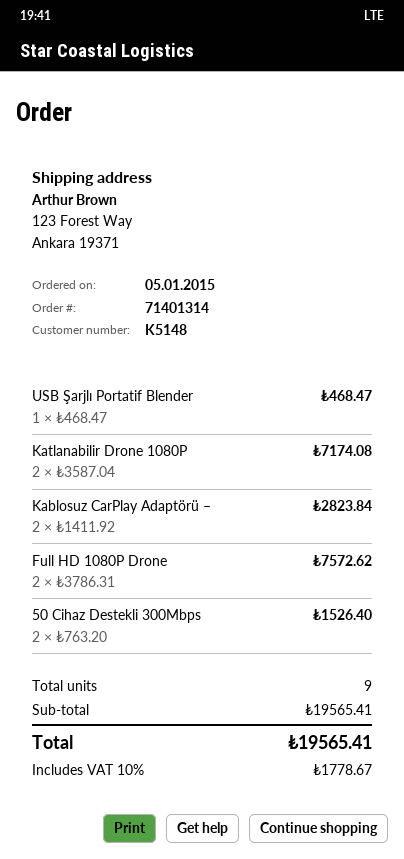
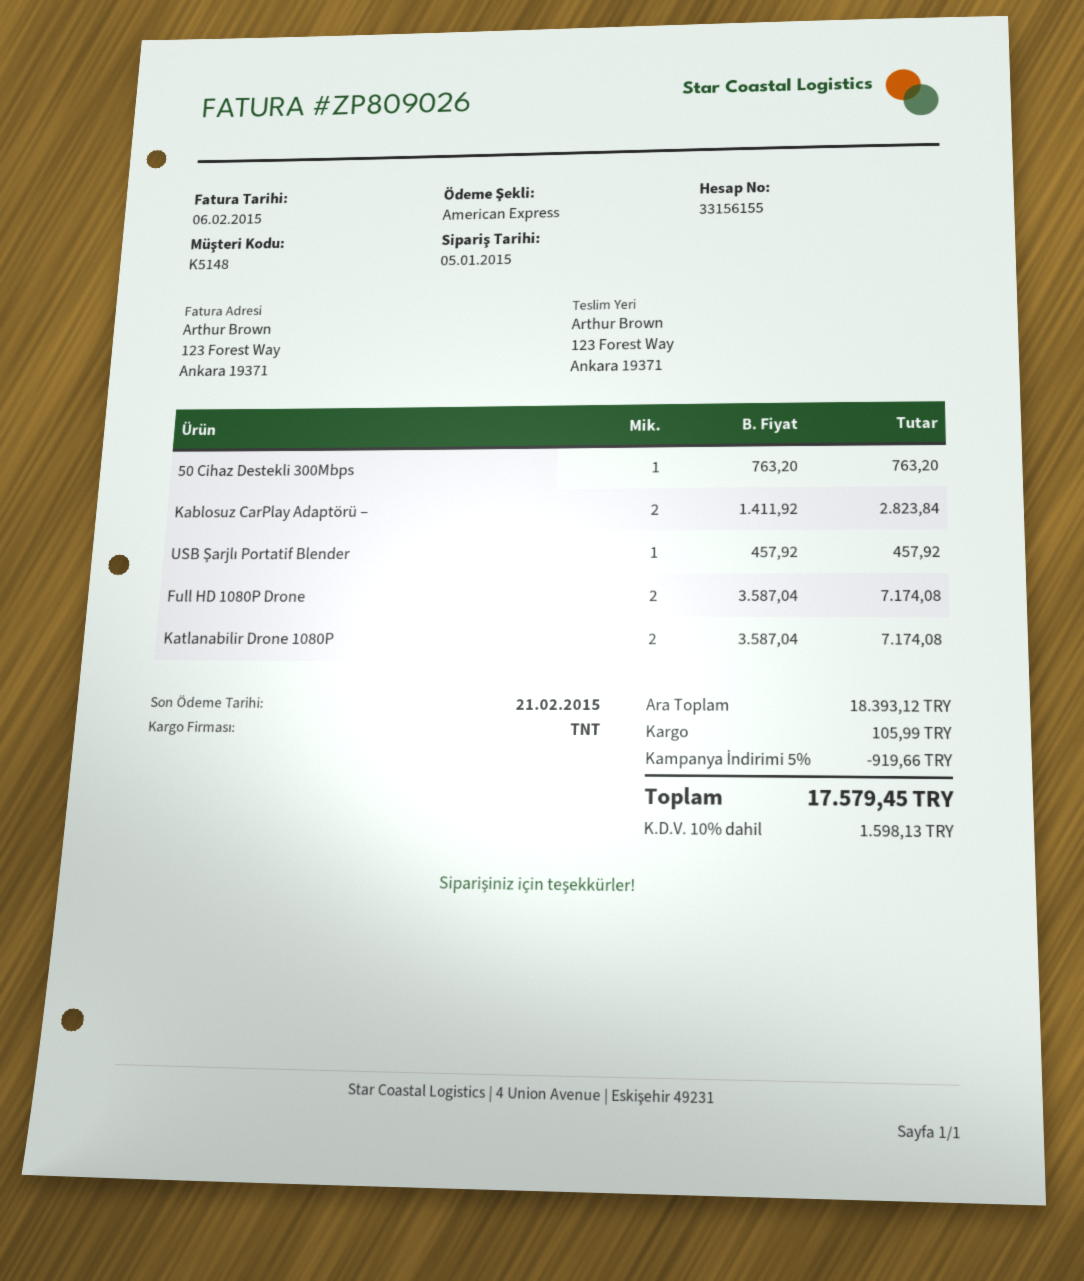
USB Şarjlı Portatif Blender: 1 x 468.47 = 468.47 -> 1 x 457.92 = 457.92
Full HD 1080P Drone: 2 x 3786.31 = 7572.62 -> 2 x 3587.04 = 7174.08
50 Cihaz Destekli 300Mbps: 2 x 763.20 = 1526.40 -> 1 x 763.20 = 763.20
subtotal: 19565.41 -> 18393.12
discount: none -> 5% = 919.66
shipping: none -> 105.99
tax: 10% = 1778.67 -> 10% = 1598.13
total: 19565.41 -> 17579.45

